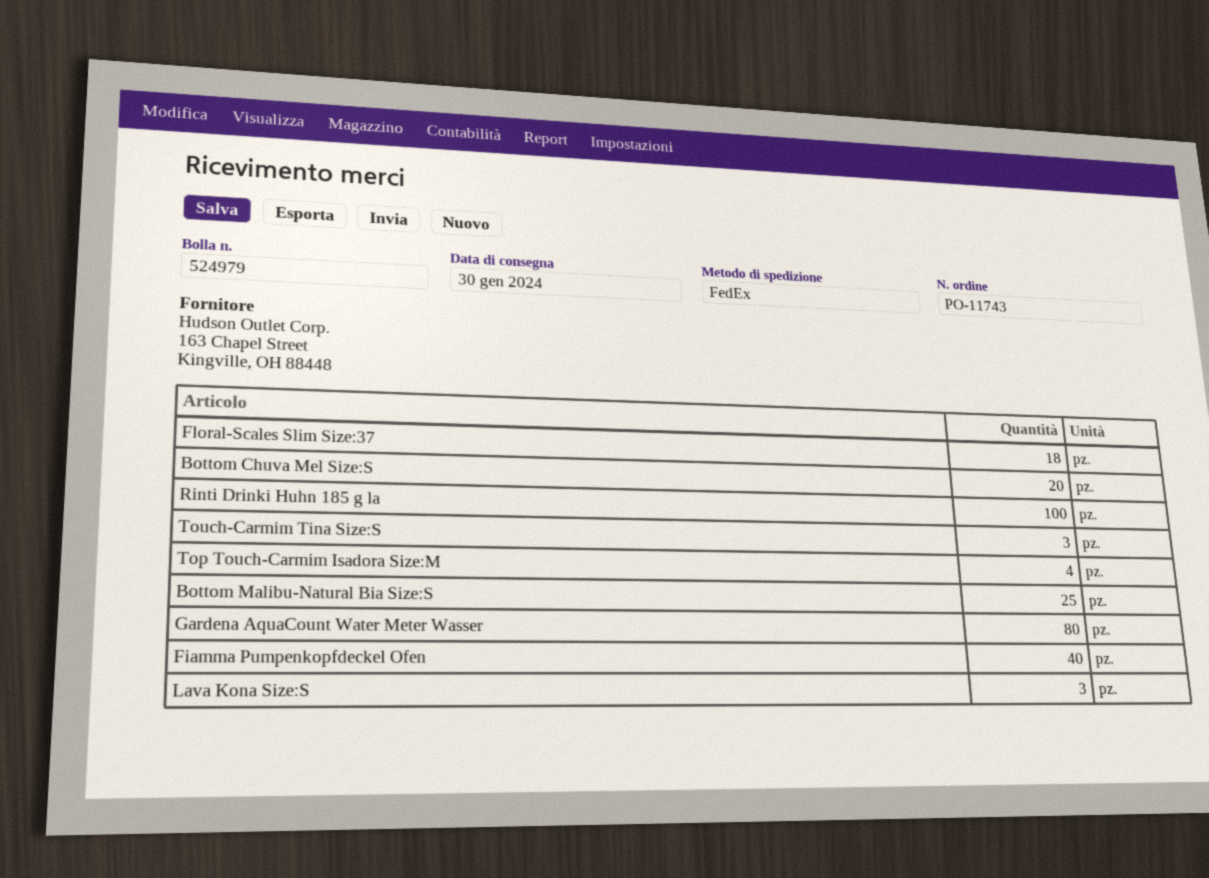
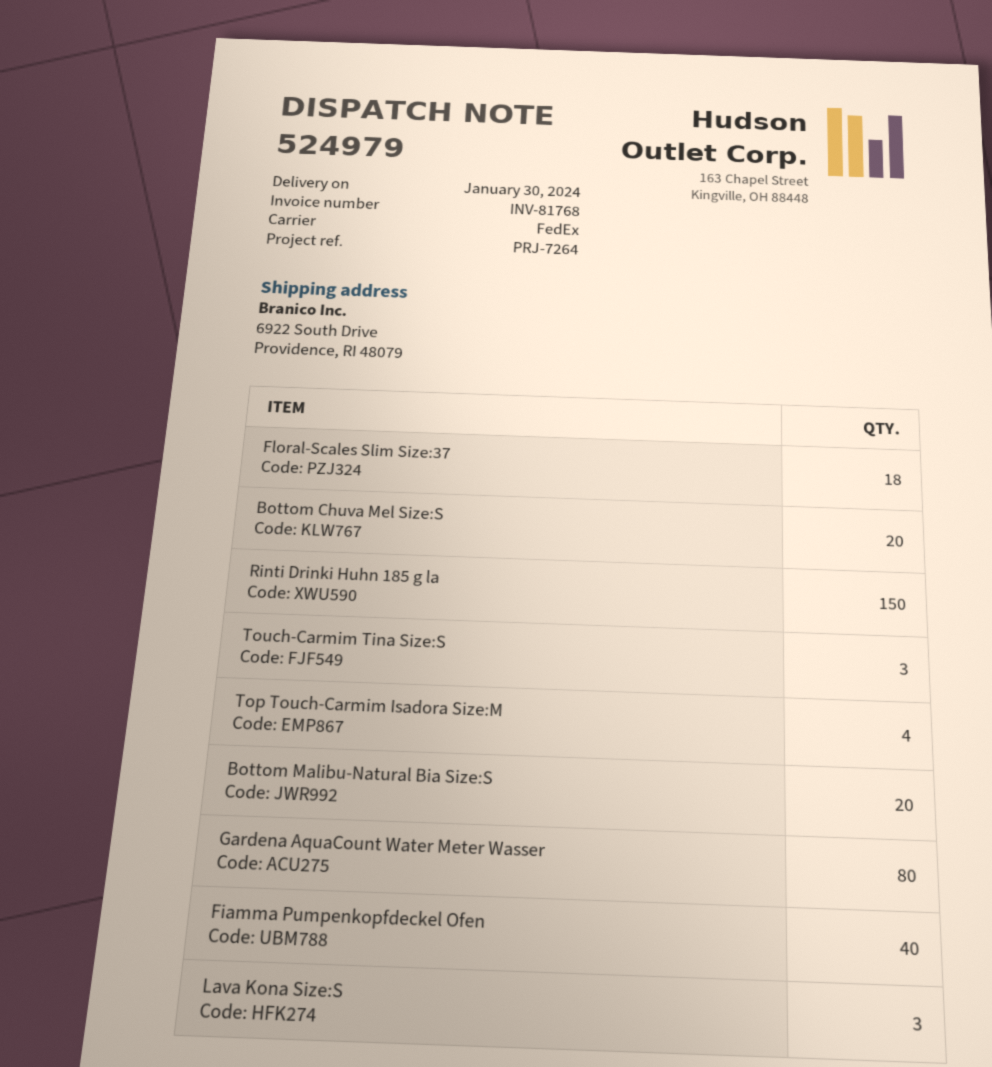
Rinti Drinki Huhn 185 g la: 100 -> 150
Bottom Malibu-Natural Bia Size:S: 25 -> 20

